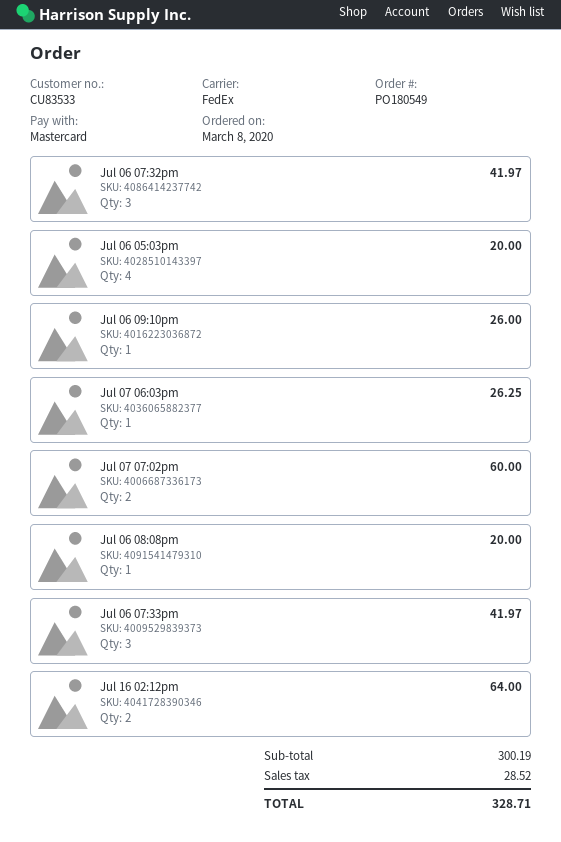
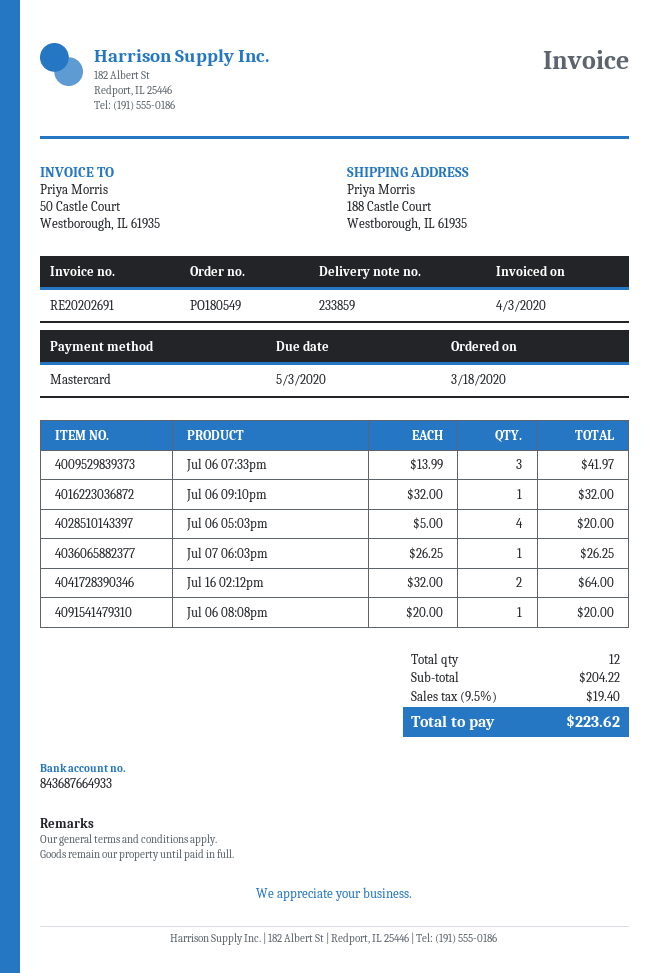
order date: 2020-03-08 -> 2020-03-18
Jul 06 07:32pm: 3 for 41.97 -> none
Jul 06 09:10pm: 1 for 26.00 -> 1 for 32.00
Jul 07 07:02pm: 2 for 60.00 -> none
subtotal: 300.19 -> 204.22
tax: 28.52 -> 19.40
total: 328.71 -> 223.62

